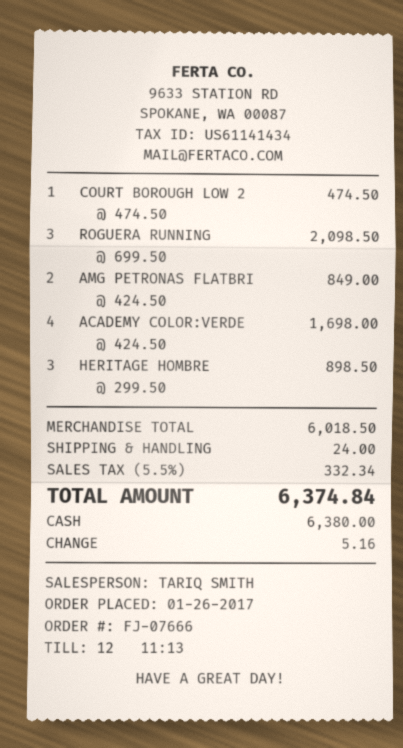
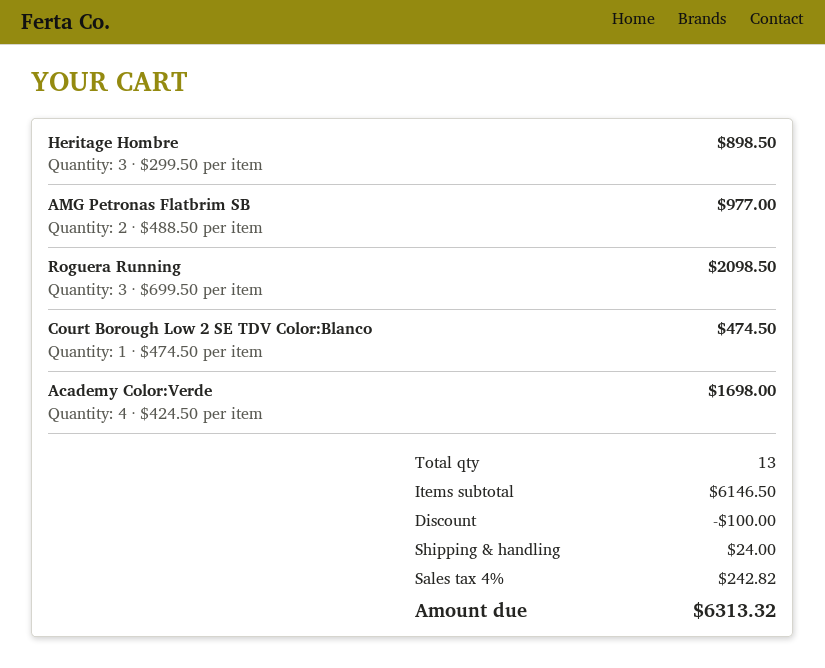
AMG PETRONAS FLATBRI: 2 x 424.50 = 849.00 -> 2 x 488.50 = 977.00
subtotal: 6018.50 -> 6146.50
discount: none -> 100.00
tax: 5.5% = 332.34 -> 4% = 242.82
total: 6374.84 -> 6313.32

